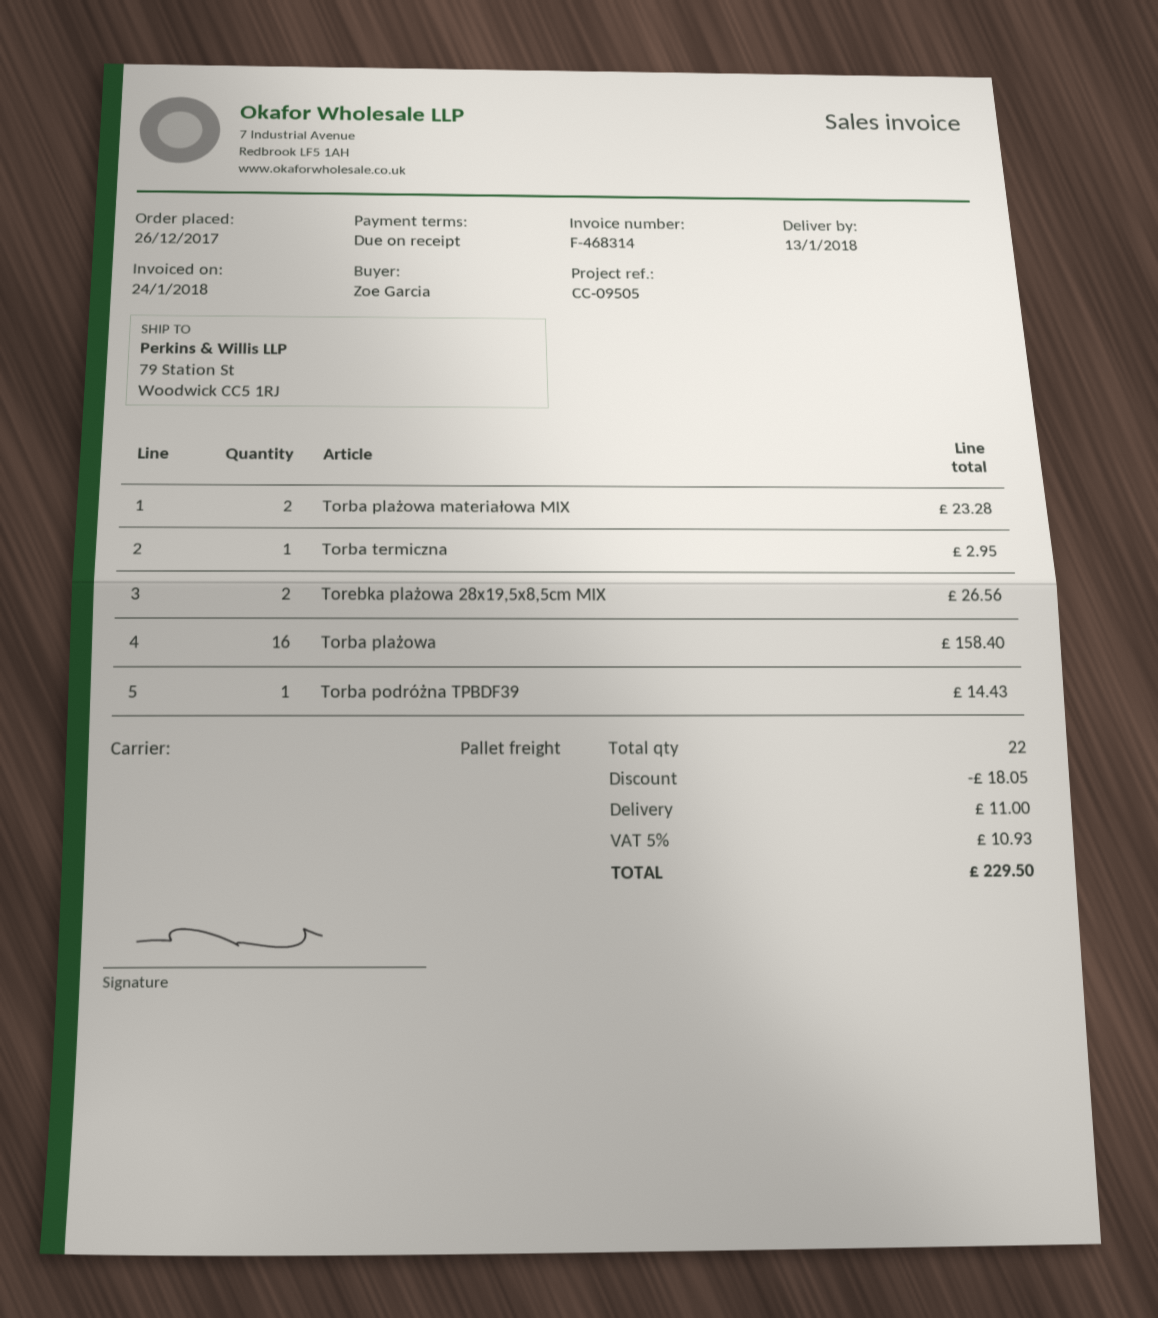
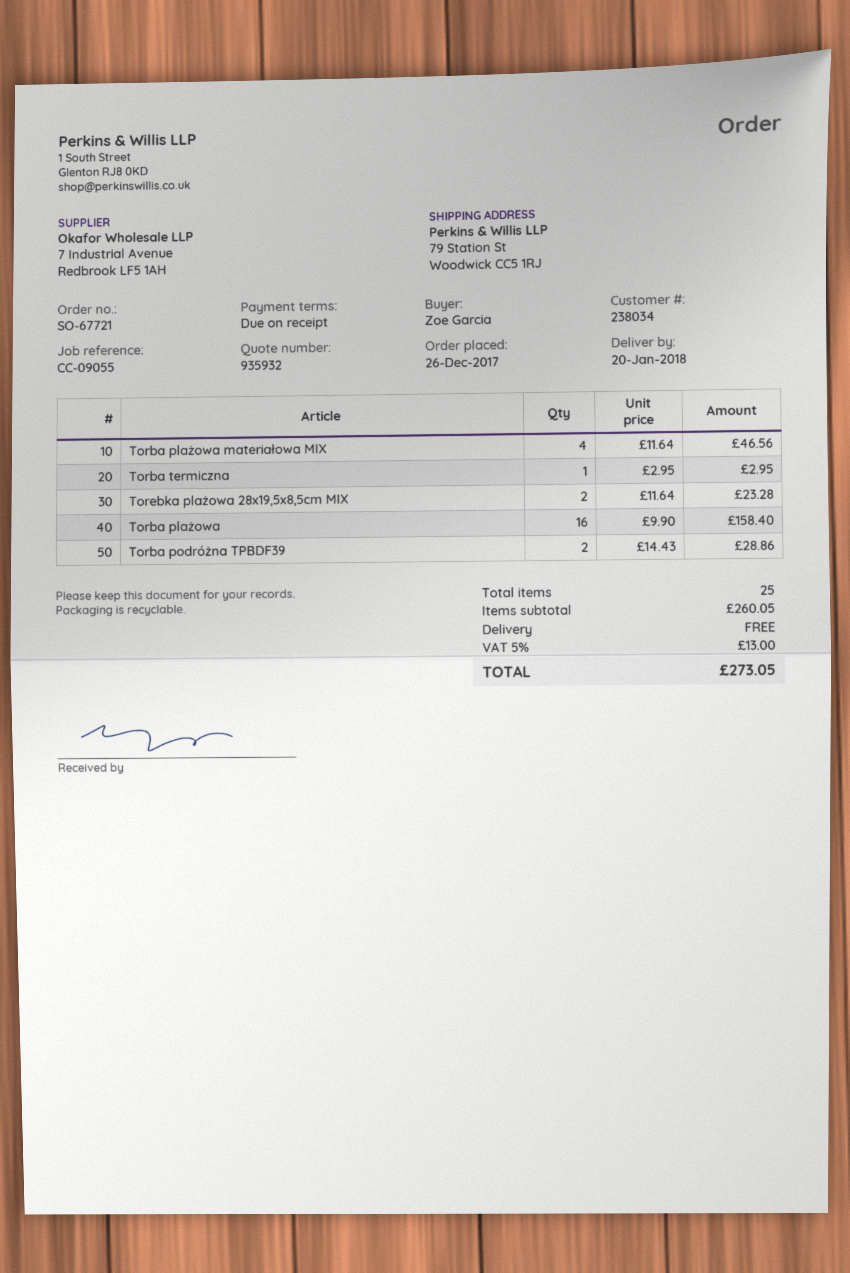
delivery date: 2018-01-13 -> 2018-01-20
reference: CC-09505 -> CC-09055
Torba plażowa materiałowa MIX: 2 for 23.28 -> 4 for 46.56
Torebka plażowa 28x19,5x8,5cm MIX: 2 for 26.56 -> 2 for 23.28
Torba podróżna TPBDF39: 1 for 14.43 -> 2 for 28.86
total quantity: 22 -> 25
discount: 18.05 -> none
shipping: 11.00 -> 0.00
tax: 5% = 10.93 -> 5% = 13.00
total: 229.50 -> 273.05

